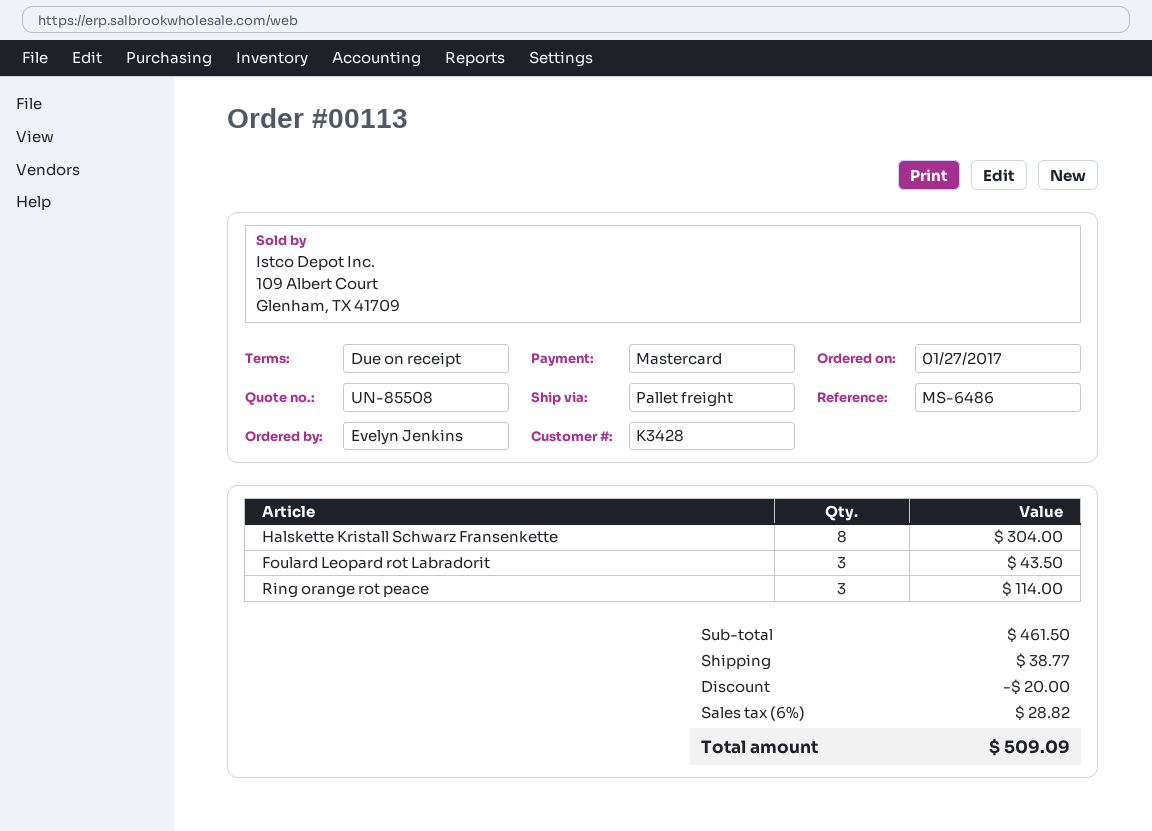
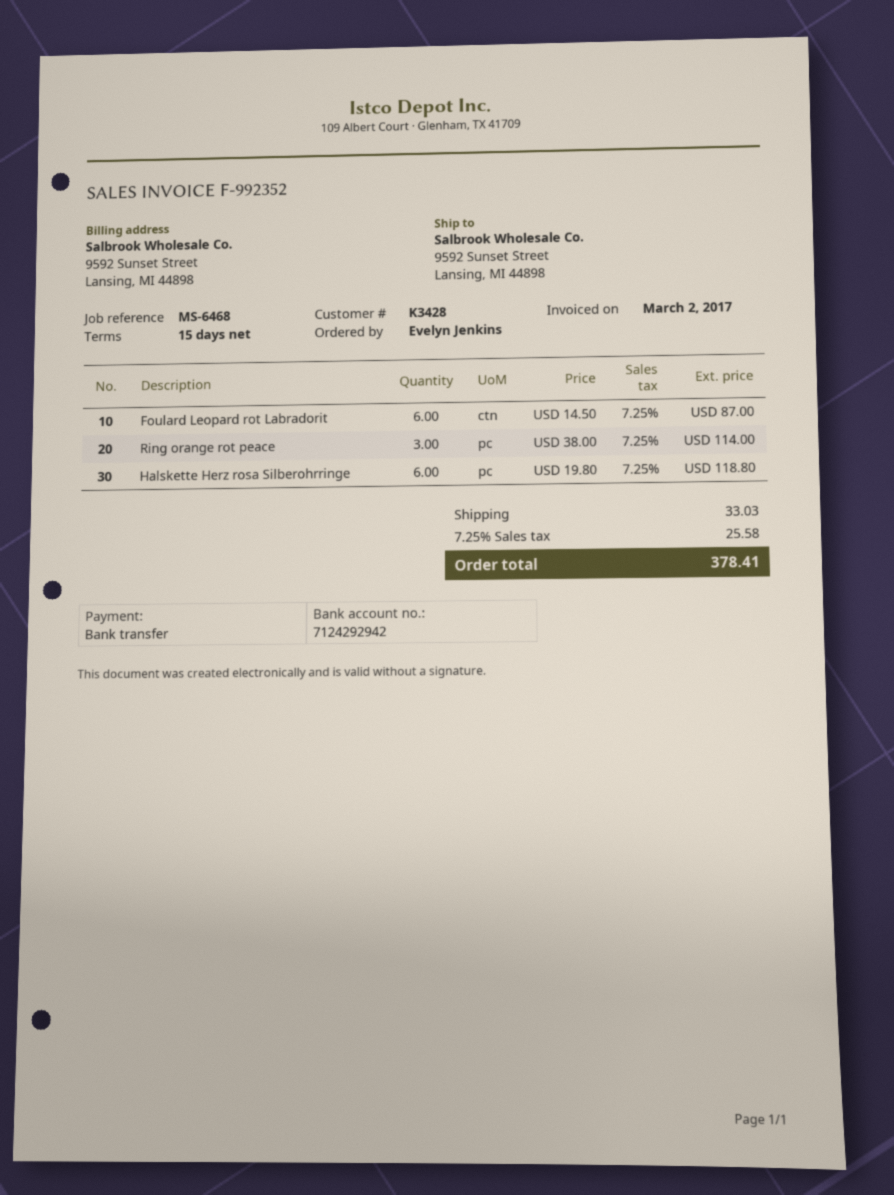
payment terms: on receipt -> 15 days
reference: MS-6486 -> MS-6468
payment method: Mastercard -> bank transfer
Halskette Kristall Schwarz Fransenkette: 8 for 304.00 -> none
Foulard Leopard rot Labradorit: 3 for 43.50 -> 6 for 87.00
Halskette Herz rosa Silberohrringe: none -> 6 for 118.80
discount: 20.00 -> none
shipping: 38.77 -> 33.03
tax: 6% = 28.82 -> 7.25% = 25.58
total: 509.09 -> 378.41

